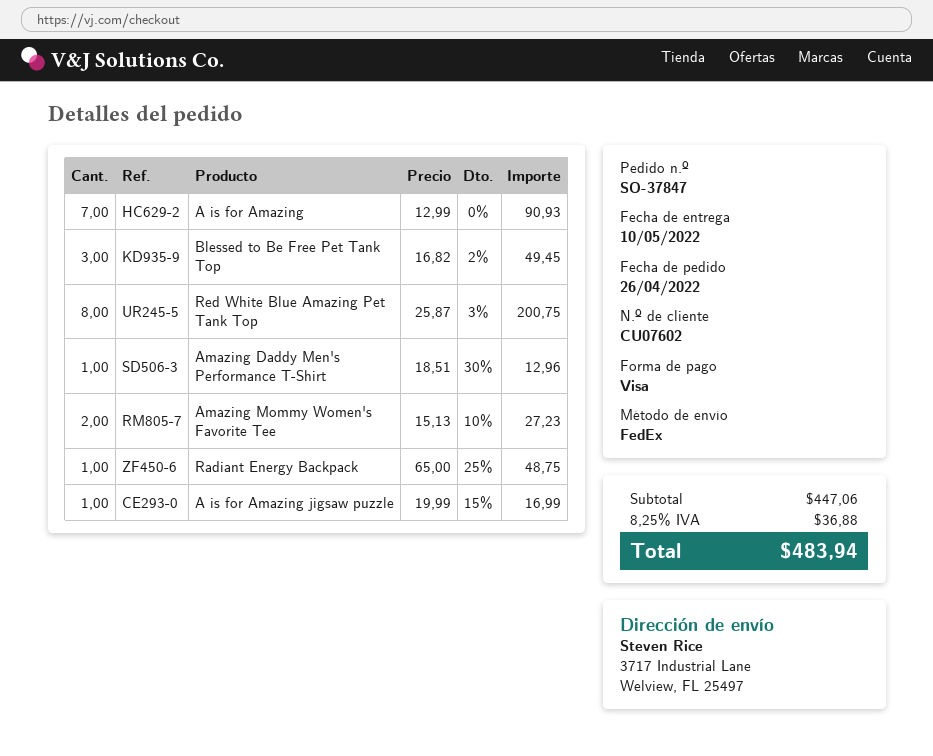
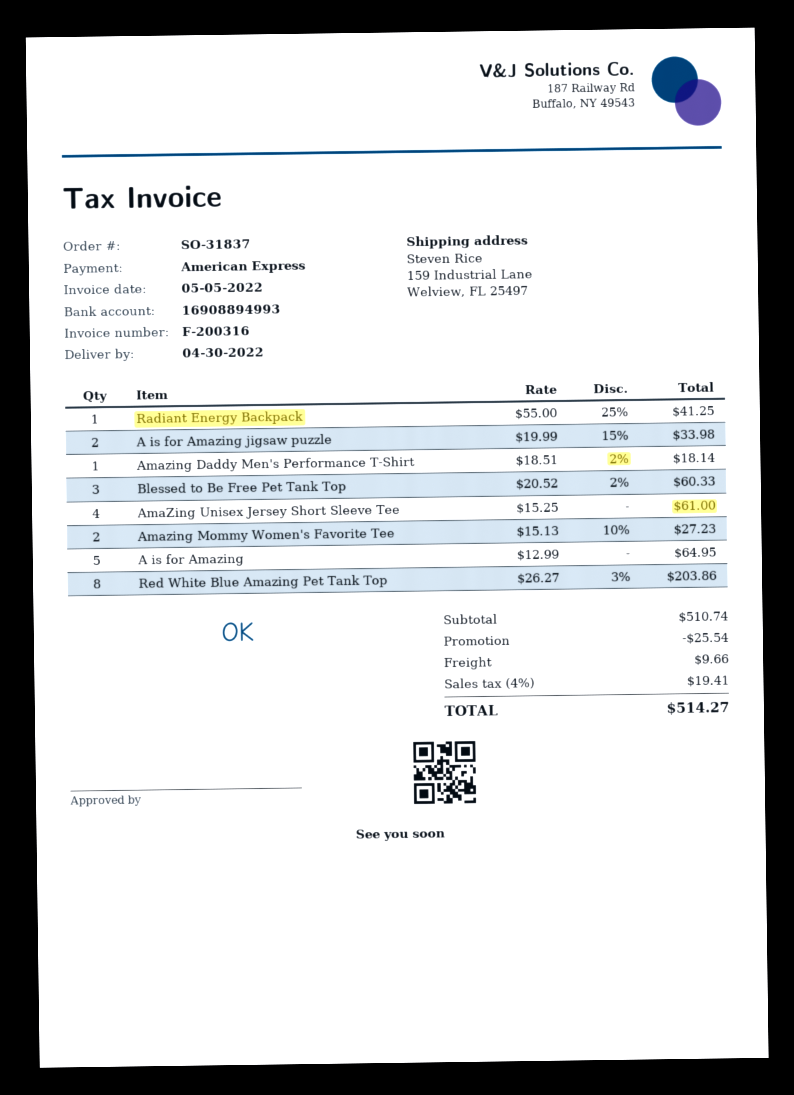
order number: SO-37847 -> SO-31837
delivery date: 2022-05-10 -> 2022-04-30
payment method: Visa -> American Express
ship to: 3717 Industrial Lane, Welview, FL 25497 -> 159 Industrial Lane, Welview, FL 25497
A is for Amazing: 7 x 12.99 = 90.93 -> 5 x 12.99 = 64.95
Blessed to Be Free Pet Tank Top: 3 x 16.82 - 2% = 49.45 -> 3 x 20.52 - 2% = 60.33
Red White Blue Amazing Pet Tank Top: 8 x 25.87 - 3% = 200.75 -> 8 x 26.27 - 3% = 203.86
Amazing Daddy Men's Performance T-Shirt: 1 x 18.51 - 30% = 12.96 -> 1 x 18.51 - 2% = 18.14
Radiant Energy Backpack: 1 x 65.00 - 25% = 48.75 -> 1 x 55.00 - 25% = 41.25
A is for Amazing jigsaw puzzle: 1 x 19.99 - 15% = 16.99 -> 2 x 19.99 - 15% = 33.98
AmaZing Unisex Jersey Short Sleeve Tee: none -> 4 x 15.25 = 61.00
subtotal: 447.06 -> 510.74
discount: none -> 25.54
shipping: none -> 9.66
tax: 8.25% = 36.88 -> 4% = 19.41
total: 483.94 -> 514.27

